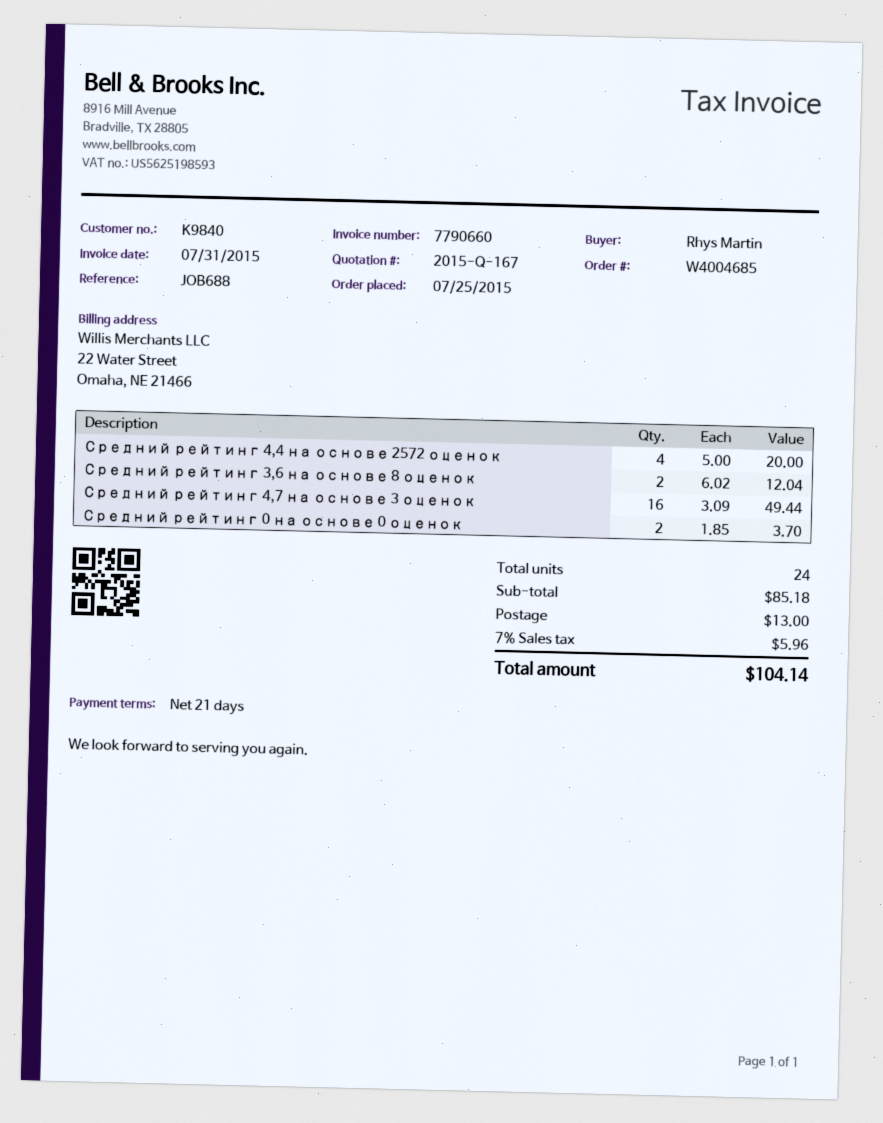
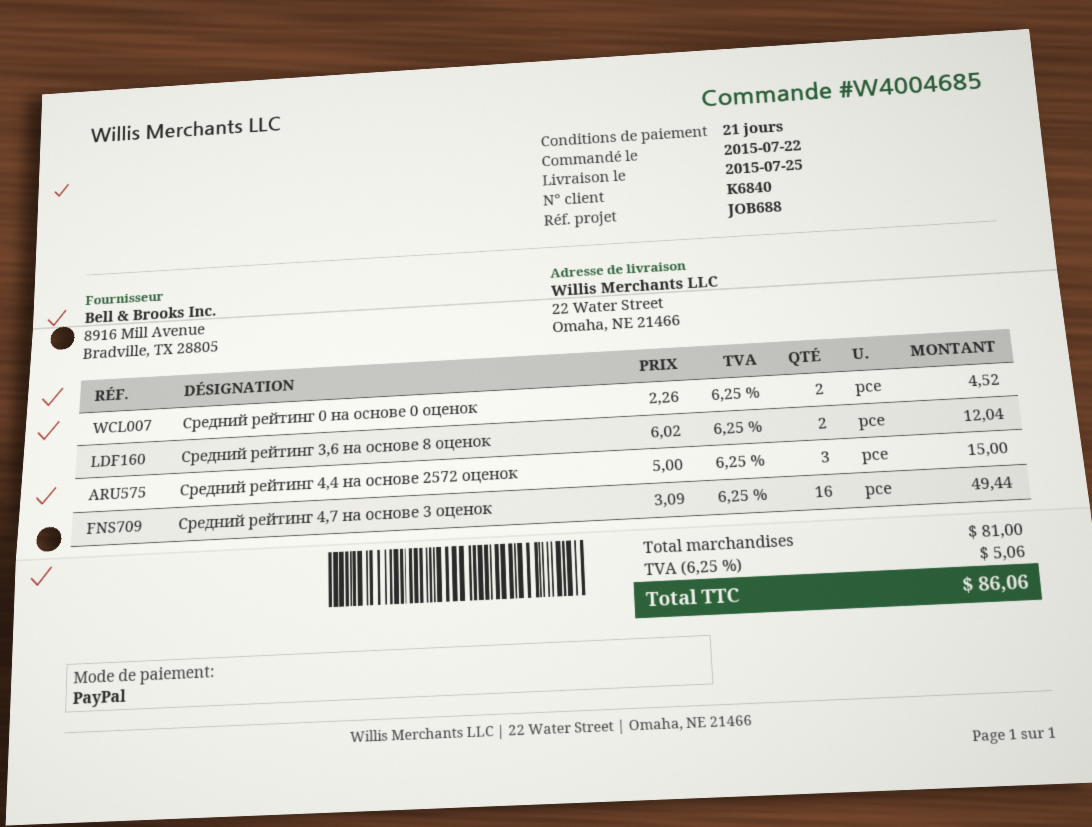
order date: 2015-07-25 -> 2015-07-22
customer number: K9840 -> K6840
Средний рейтинг 4,4 на основе 2572 оценок: 4 x 5.00 = 20.00 -> 3 x 5.00 = 15.00
Средний рейтинг 0 на основе 0 оценок: 2 x 1.85 = 3.70 -> 2 x 2.26 = 4.52
subtotal: 85.18 -> 81.00
shipping: 13.00 -> none
tax: 7% = 5.96 -> 6.25% = 5.06
total: 104.14 -> 86.06

